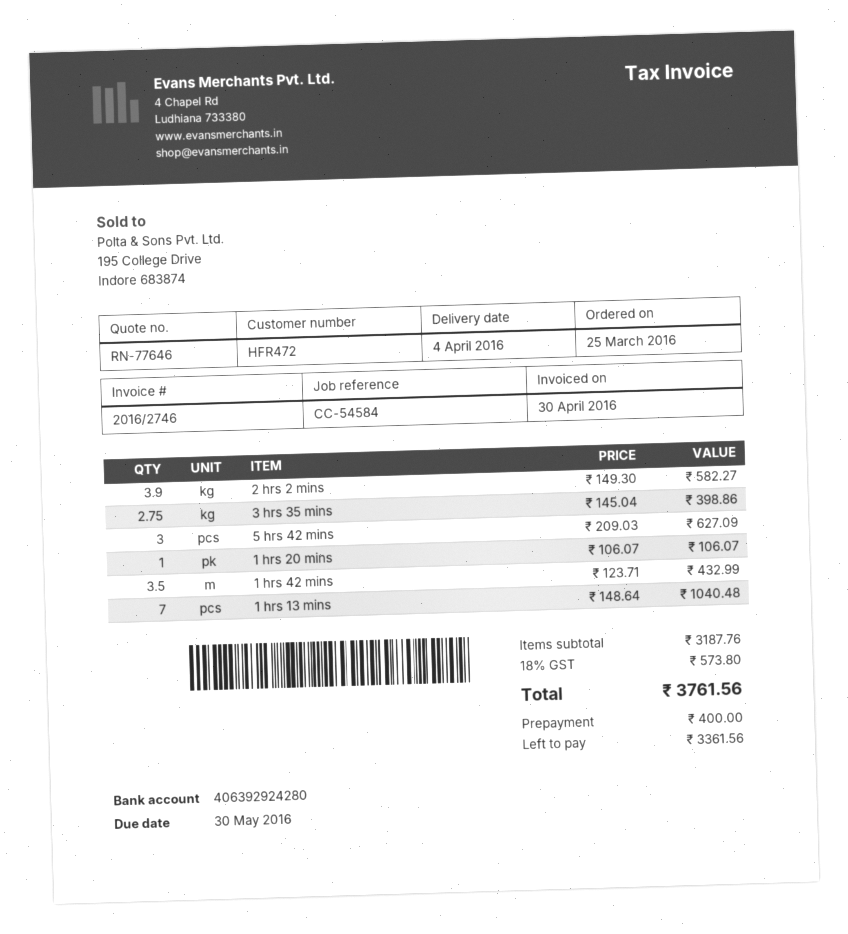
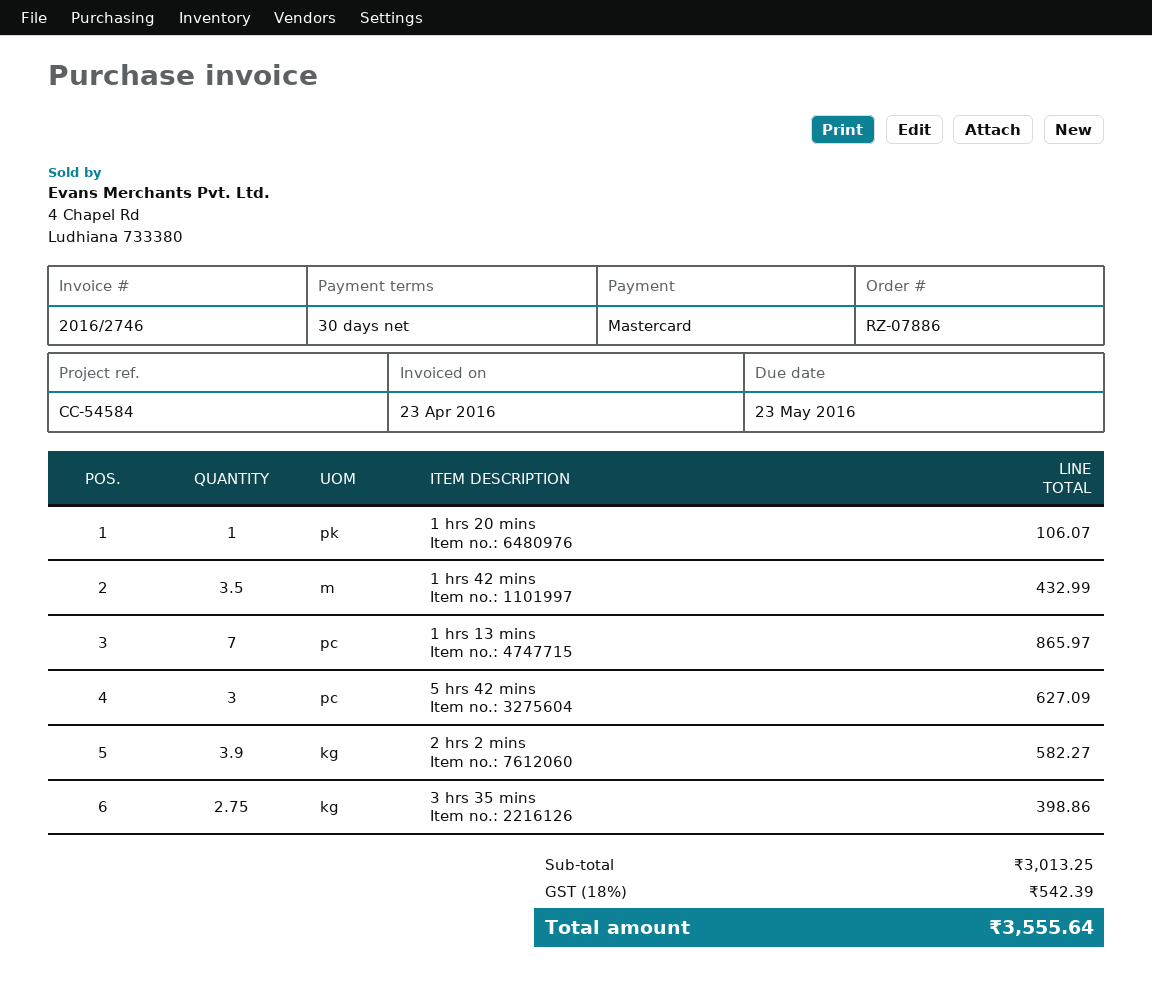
invoice date: 2016-04-30 -> 2016-04-23
due date: 2016-05-30 -> 2016-05-23
1 hrs 13 mins: 7 for 1040.48 -> 7 for 865.97
subtotal: 3187.76 -> 3013.25
tax: 18% = 573.80 -> 18% = 542.39
total: 3761.56 -> 3555.64

